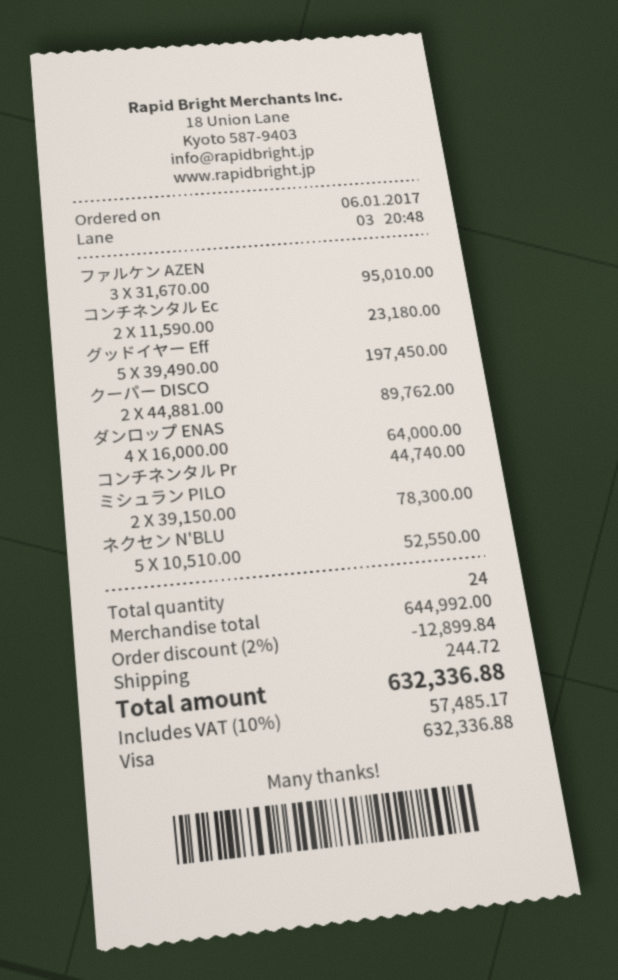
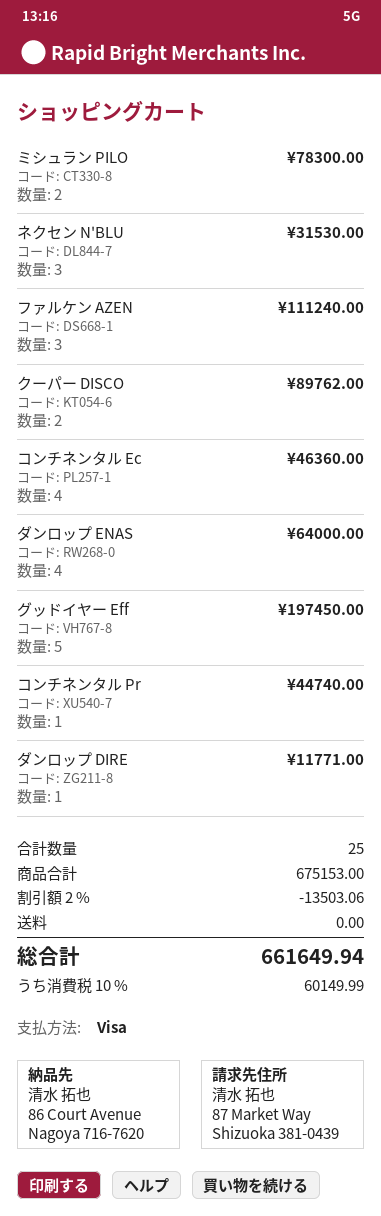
ファルケン AZEN: 3 for 95010.00 -> 3 for 111240.00
コンチネンタル Ec: 2 for 23180.00 -> 4 for 46360.00
ネクセン N'BLU: 5 for 52550.00 -> 3 for 31530.00
ダンロップ DIRE: none -> 1 for 11771.00
total quantity: 24 -> 25
subtotal: 644992.00 -> 675153.00
discount: 2% = 12899.84 -> 2% = 13503.06
shipping: 244.72 -> 0.00
tax: 10% = 57485.17 -> 10% = 60149.99
total: 632336.88 -> 661649.94

